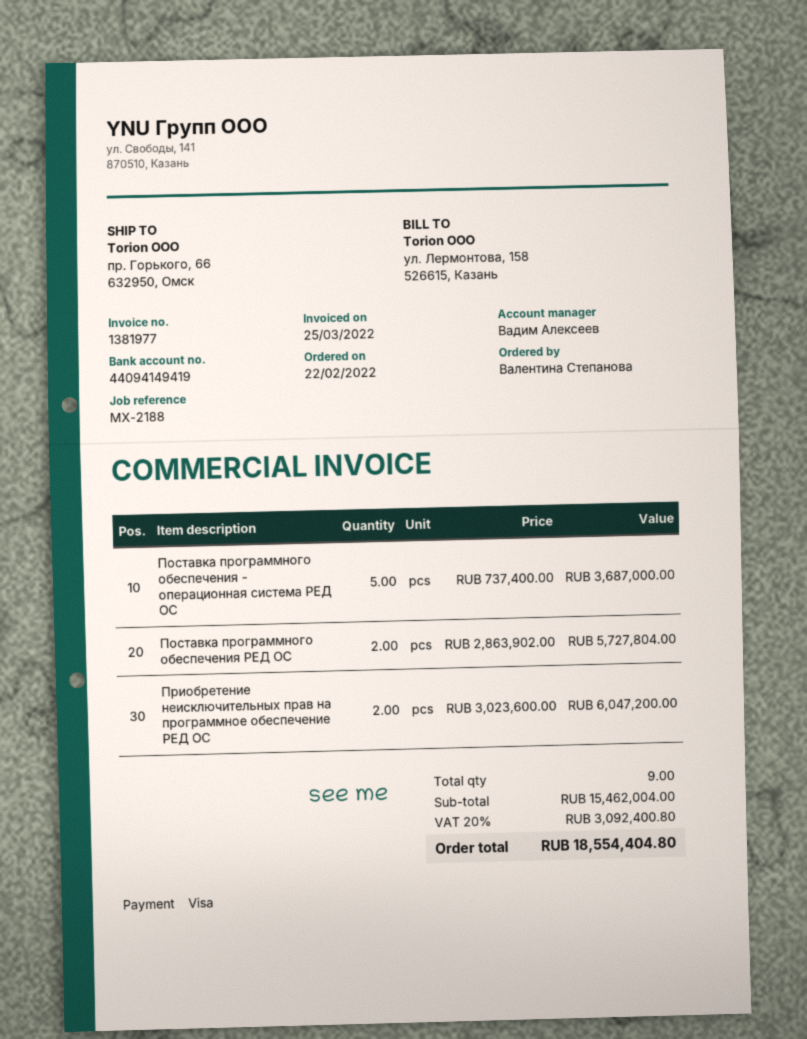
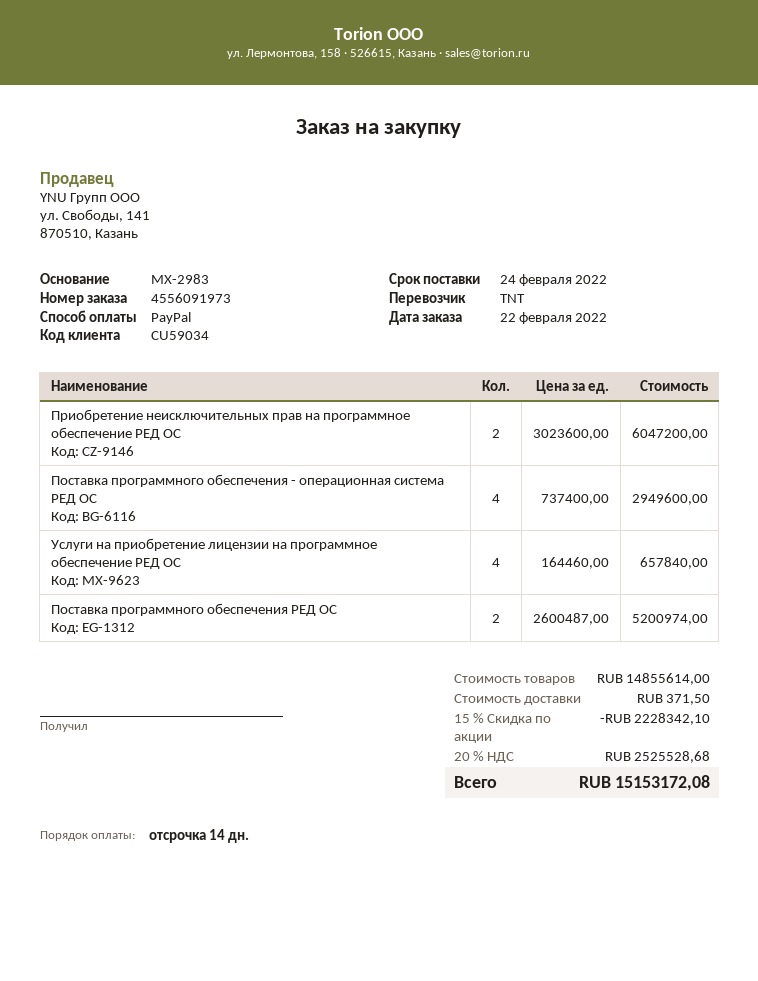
reference: MX-2188 -> MX-2983
payment method: Visa -> PayPal
Поставка программного обеспечения - операционная система РЕД ОС: 5 x 737400.00 = 3687000.00 -> 4 x 737400.00 = 2949600.00
Поставка программного обеспечения РЕД ОС: 2 x 2863902.00 = 5727804.00 -> 2 x 2600487.00 = 5200974.00
Услуги на приобретение лицензии на программное обеспечение РЕД ОС: none -> 4 x 164460.00 = 657840.00
subtotal: 15462004.00 -> 14855614.00
discount: none -> 15% = 2228342.10
shipping: none -> 371.50
tax: 20% = 3092400.80 -> 20% = 2525528.68
total: 18554404.80 -> 15153172.08

